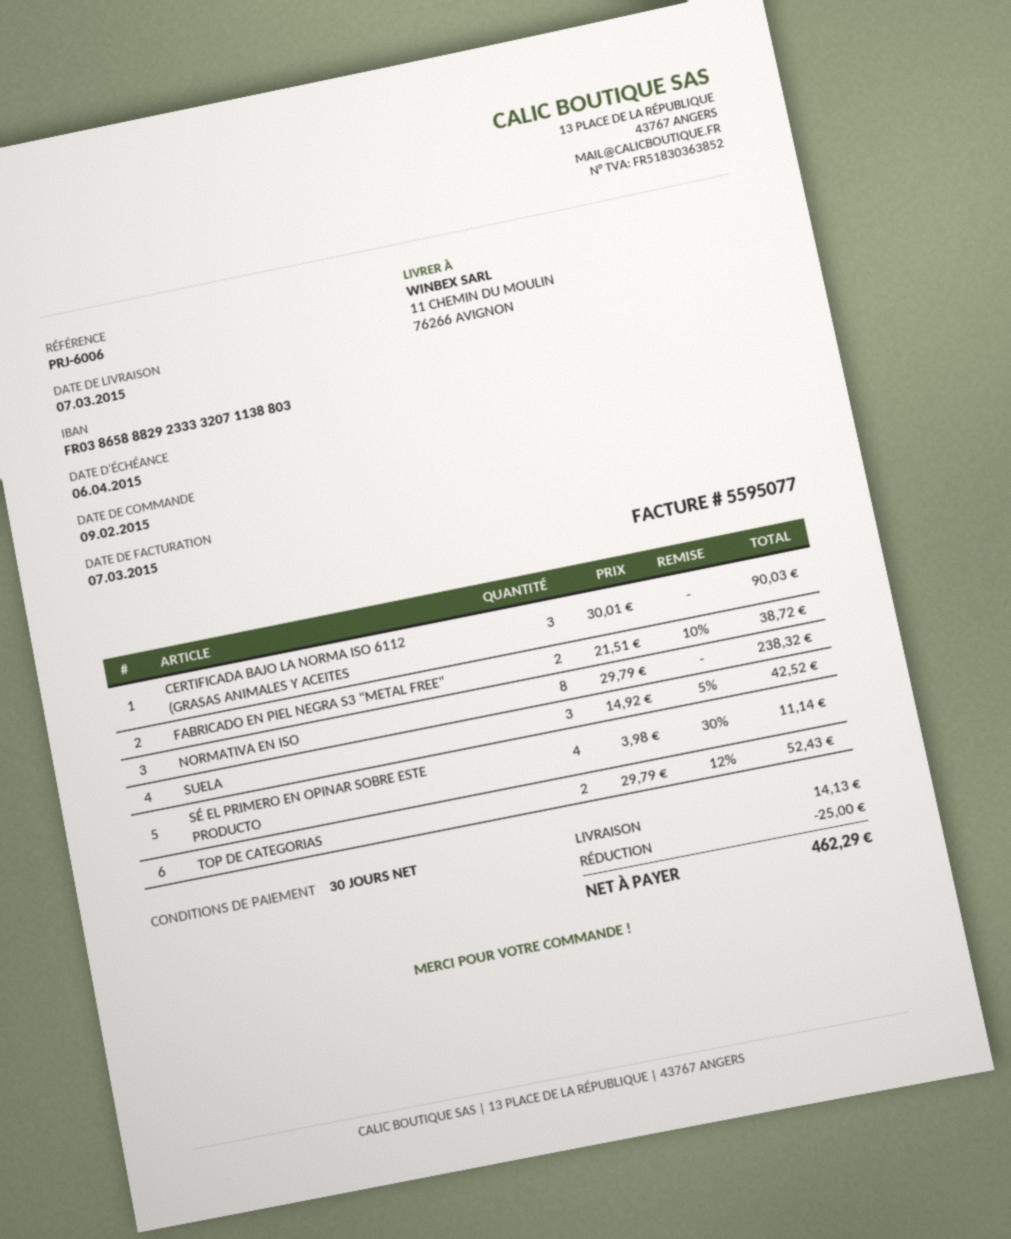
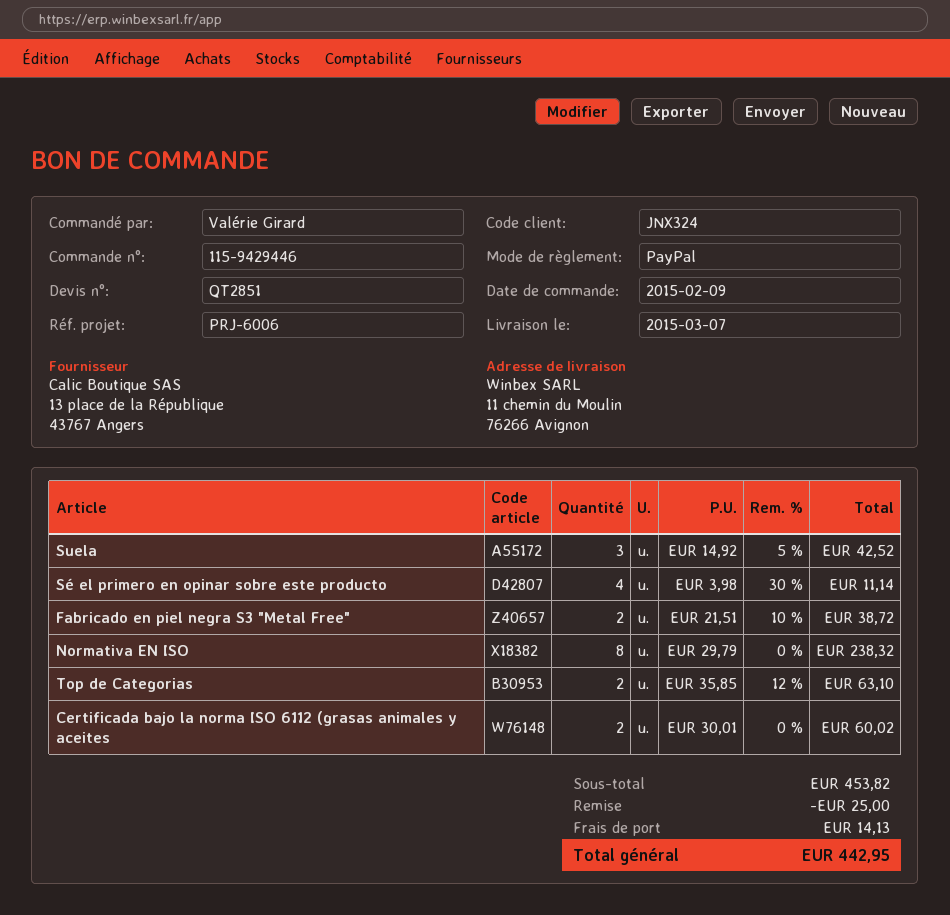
CERTIFICADA BAJO LA NORMA ISO 6112 (GRASAS ANIMALES Y ACEITES: 3 x 30.01 = 90.03 -> 2 x 30.01 = 60.02
TOP DE CATEGORIAS: 2 x 29.79 - 12% = 52.43 -> 2 x 35.85 - 12% = 63.10
total: 462.29 -> 442.95

